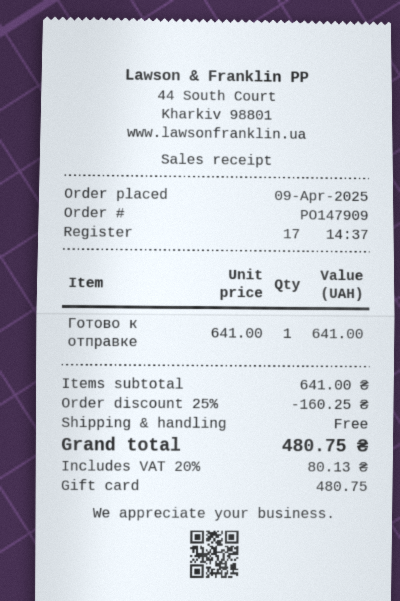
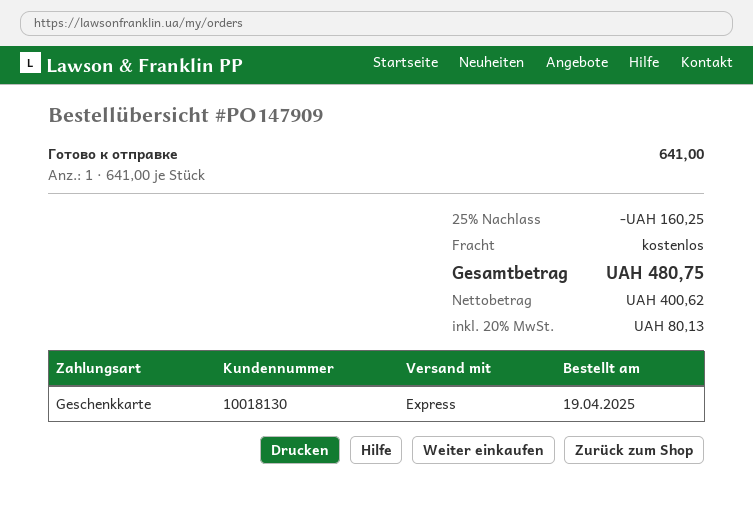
order date: 2025-04-09 -> 2025-04-19

